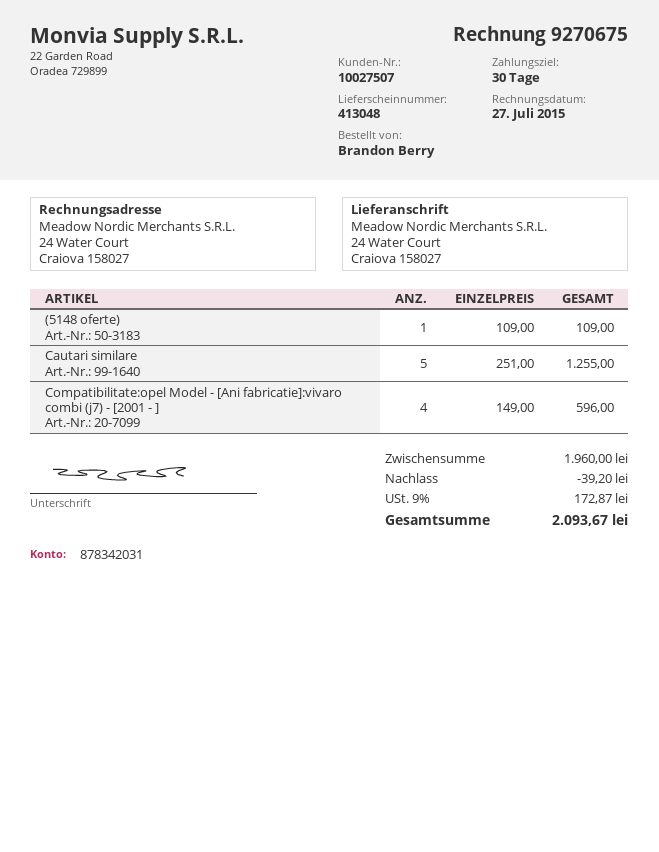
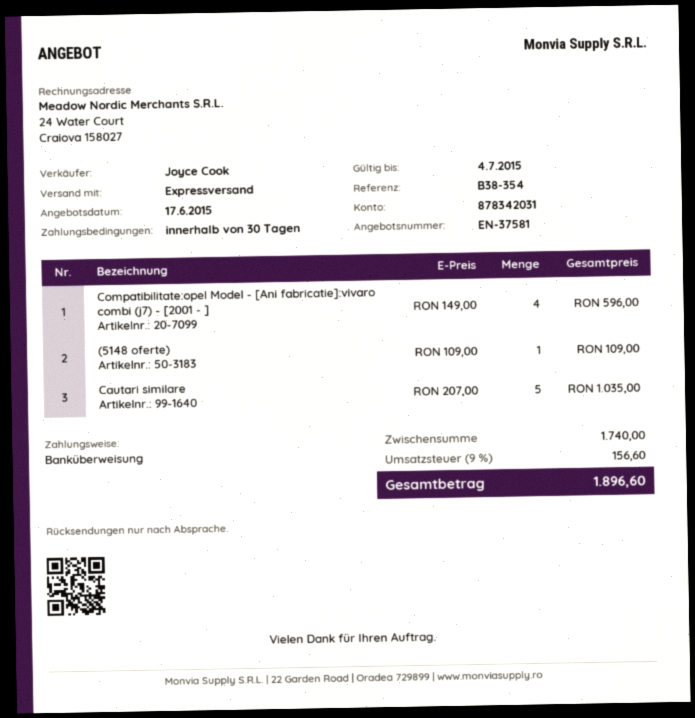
Cautari similare: 5 x 251.00 = 1255.00 -> 5 x 207.00 = 1035.00
subtotal: 1960.00 -> 1740.00
discount: 39.20 -> none
tax: 9% = 172.87 -> 9% = 156.60
total: 2093.67 -> 1896.60

